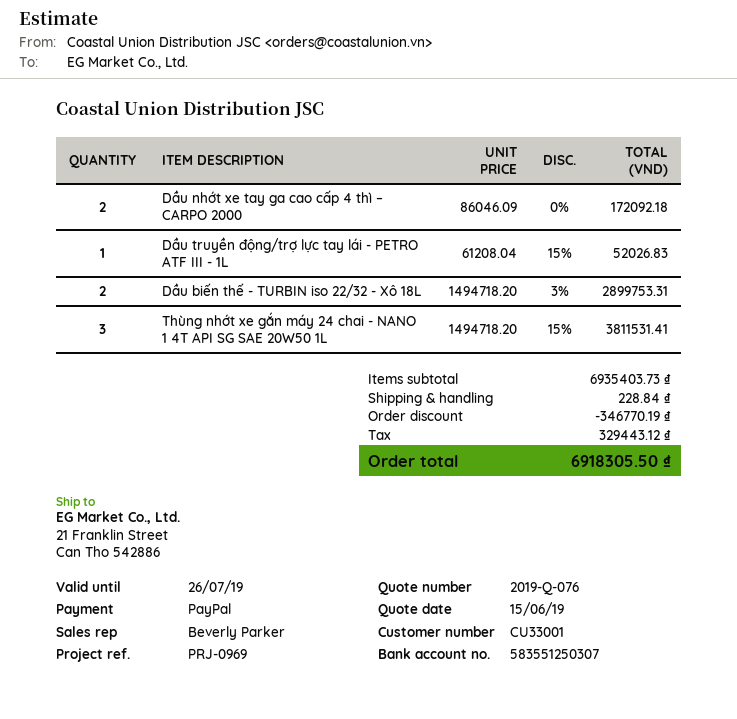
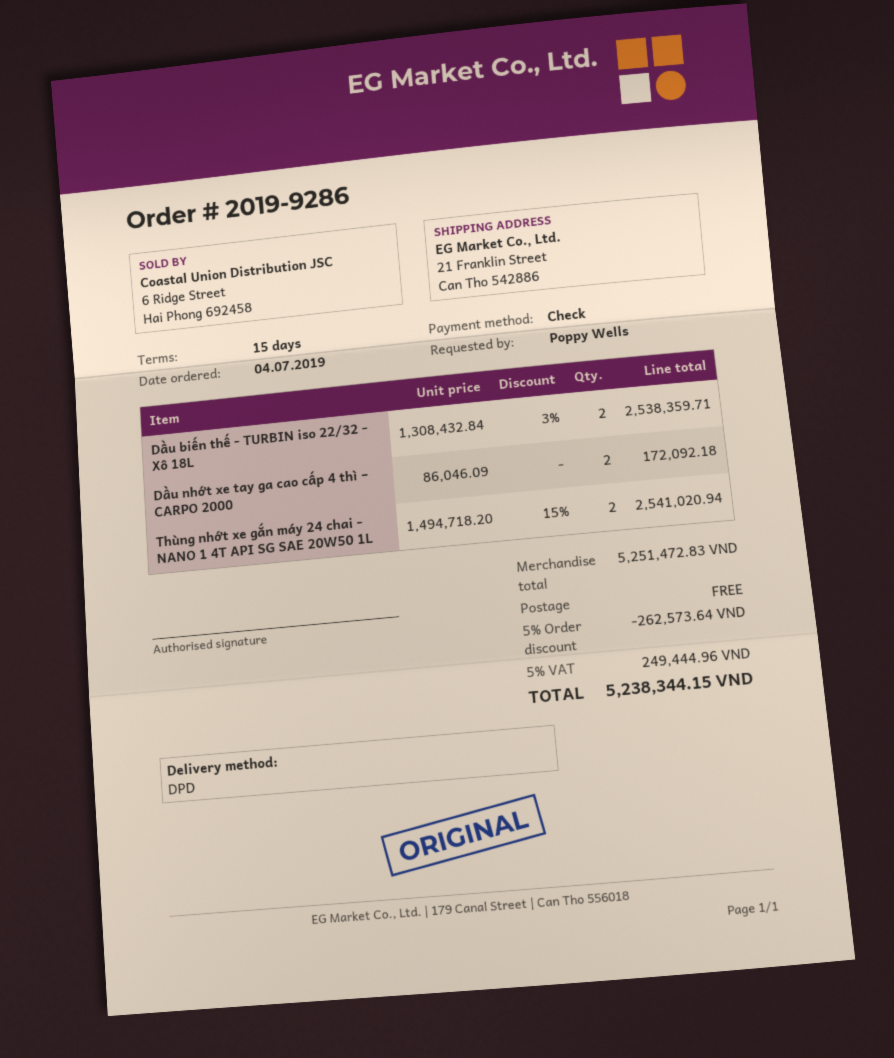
payment method: PayPal -> cheque
Dầu truyền động/trợ lực tay lái - PETRO ATF III - 1L: 1 x 61208.04 - 15% = 52026.83 -> none
Dầu biến thế - TURBIN iso 22/32 - Xô 18L: 2 x 1494718.20 - 3% = 2899753.31 -> 2 x 1308432.84 - 3% = 2538359.71
Thùng nhớt xe gắn máy 24 chai - NANO 1 4T API SG SAE 20W50 1L: 3 x 1494718.20 - 15% = 3811531.41 -> 2 x 1494718.20 - 15% = 2541020.94
subtotal: 6935403.73 -> 5251472.83
discount: 346770.19 -> 262573.64
shipping: 228.84 -> 0.00
tax: 329443.12 -> 249444.96
total: 6918305.50 -> 5238344.15

